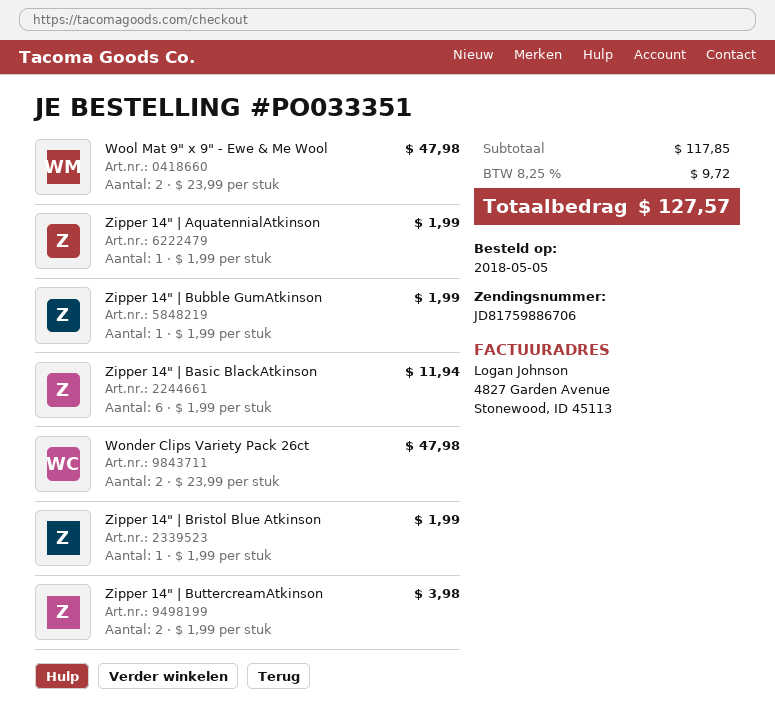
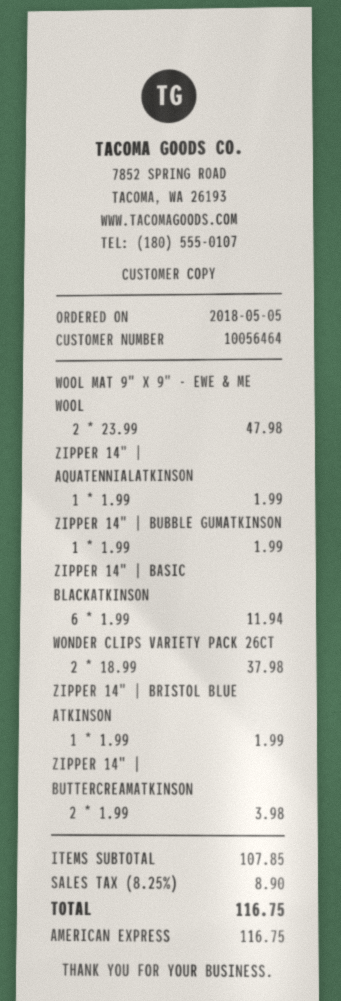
Wonder Clips Variety Pack 26ct: 2 x 23.99 = 47.98 -> 2 x 18.99 = 37.98
subtotal: 117.85 -> 107.85
tax: 8.25% = 9.72 -> 8.25% = 8.90
total: 127.57 -> 116.75

